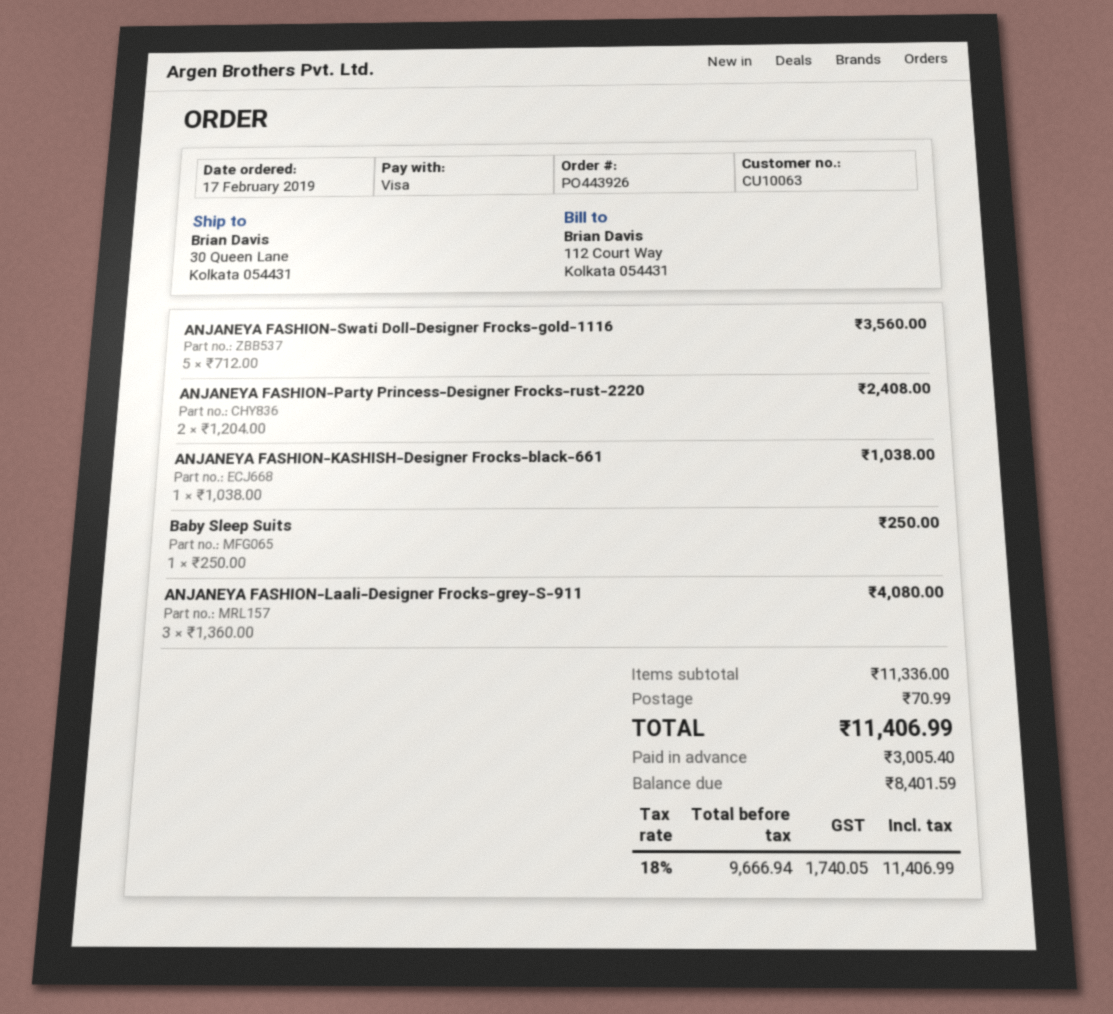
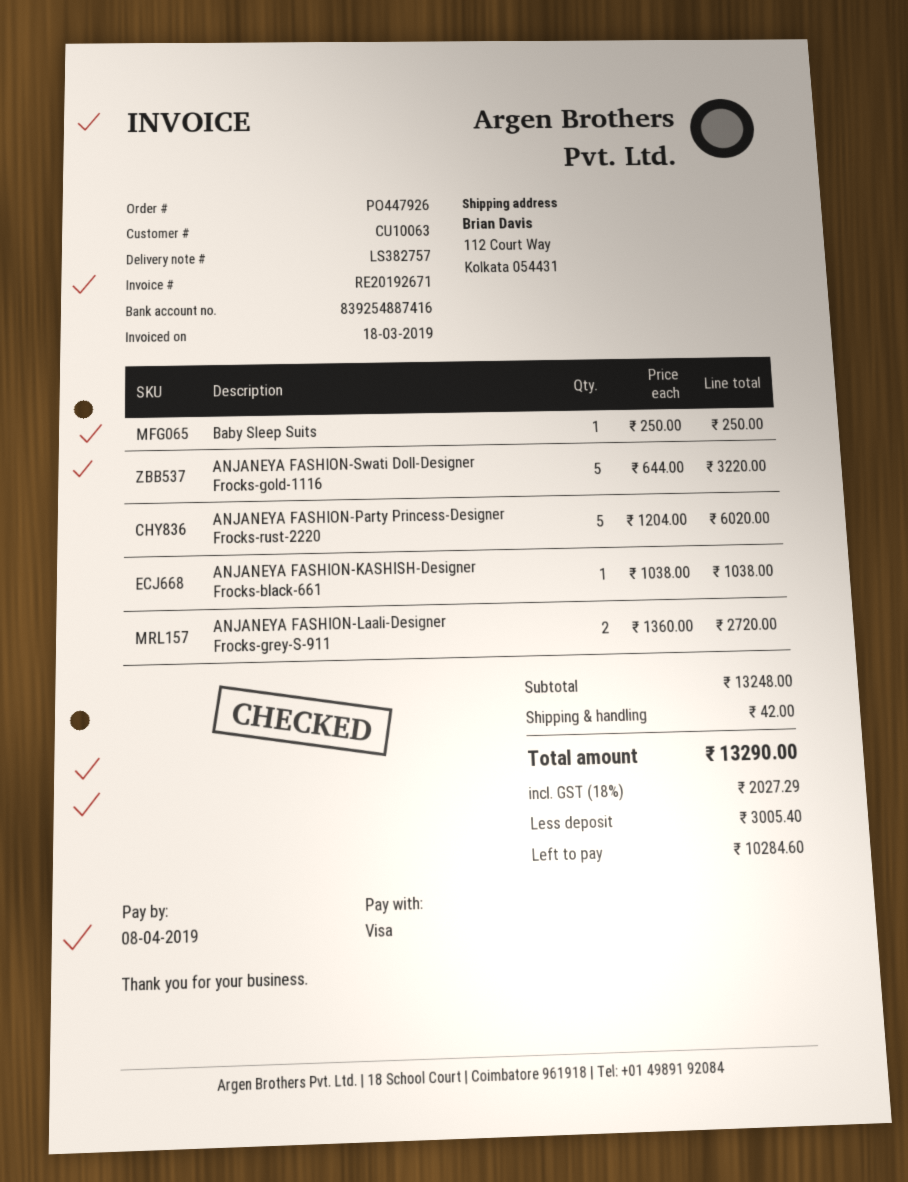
order number: PO443926 -> PO447926
ship to: 30 Queen Lane, Kolkata 054431 -> 112 Court Way, Kolkata 054431
ANJANEYA FASHION-Swati Doll-Designer Frocks-gold-1116: 5 x 712.00 = 3560.00 -> 5 x 644.00 = 3220.00
ANJANEYA FASHION-Party Princess-Designer Frocks-rust-2220: 2 x 1204.00 = 2408.00 -> 5 x 1204.00 = 6020.00
ANJANEYA FASHION-Laali-Designer Frocks-grey-S-911: 3 x 1360.00 = 4080.00 -> 2 x 1360.00 = 2720.00
subtotal: 11336.00 -> 13248.00
shipping: 70.99 -> 42.00
tax: 18% = 1740.05 -> 18% = 2027.29
total: 11406.99 -> 13290.00
balance: 8401.59 -> 10284.60

